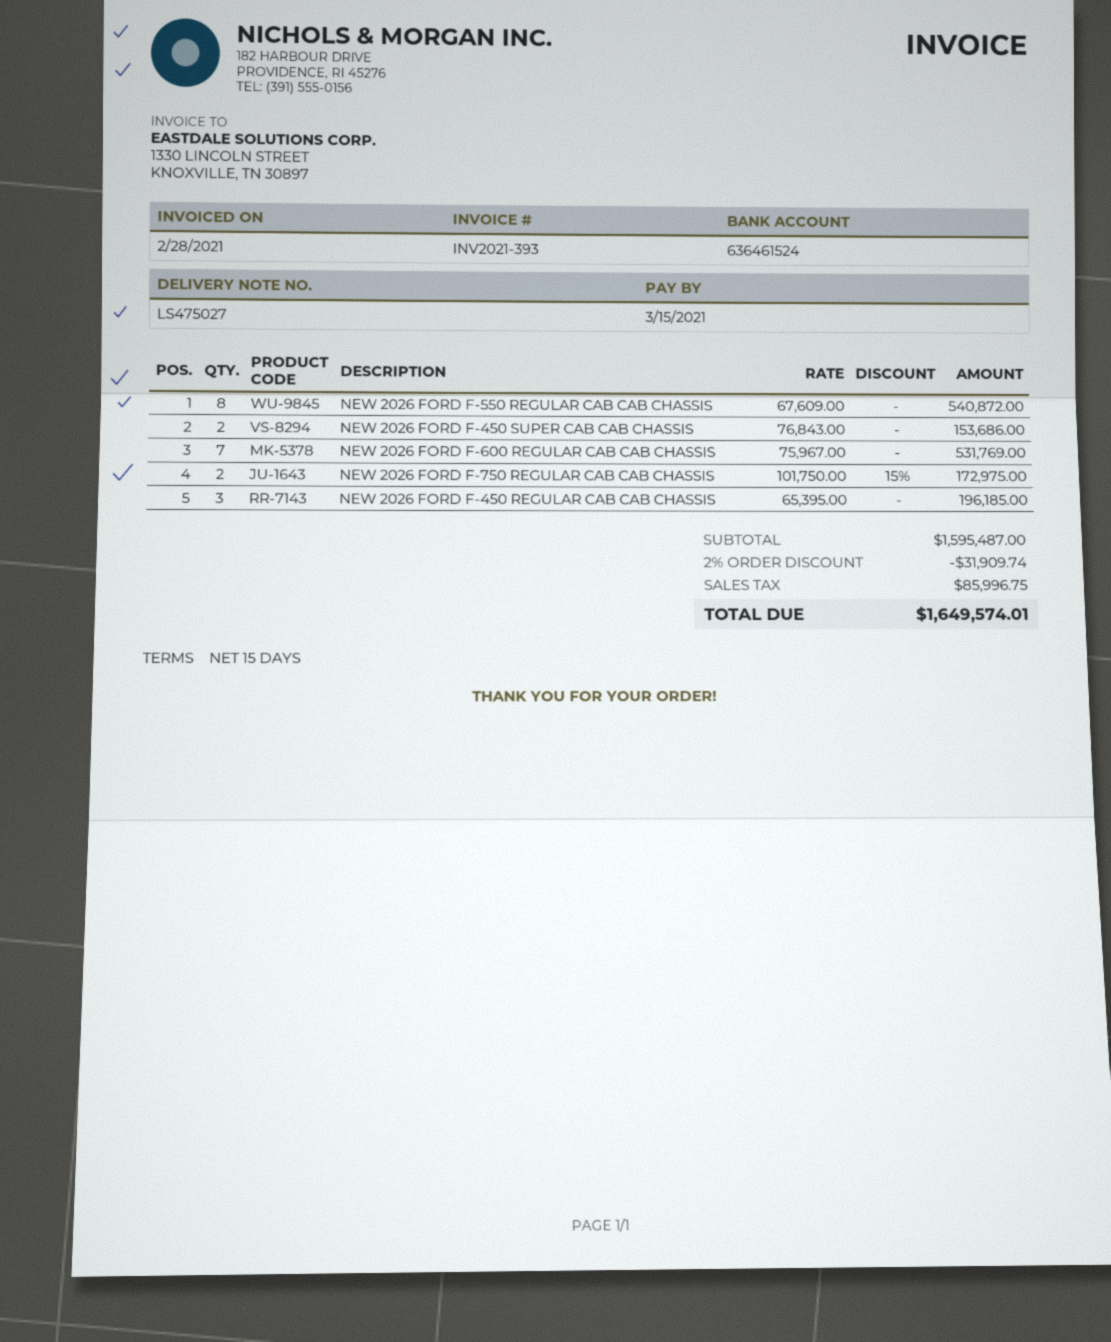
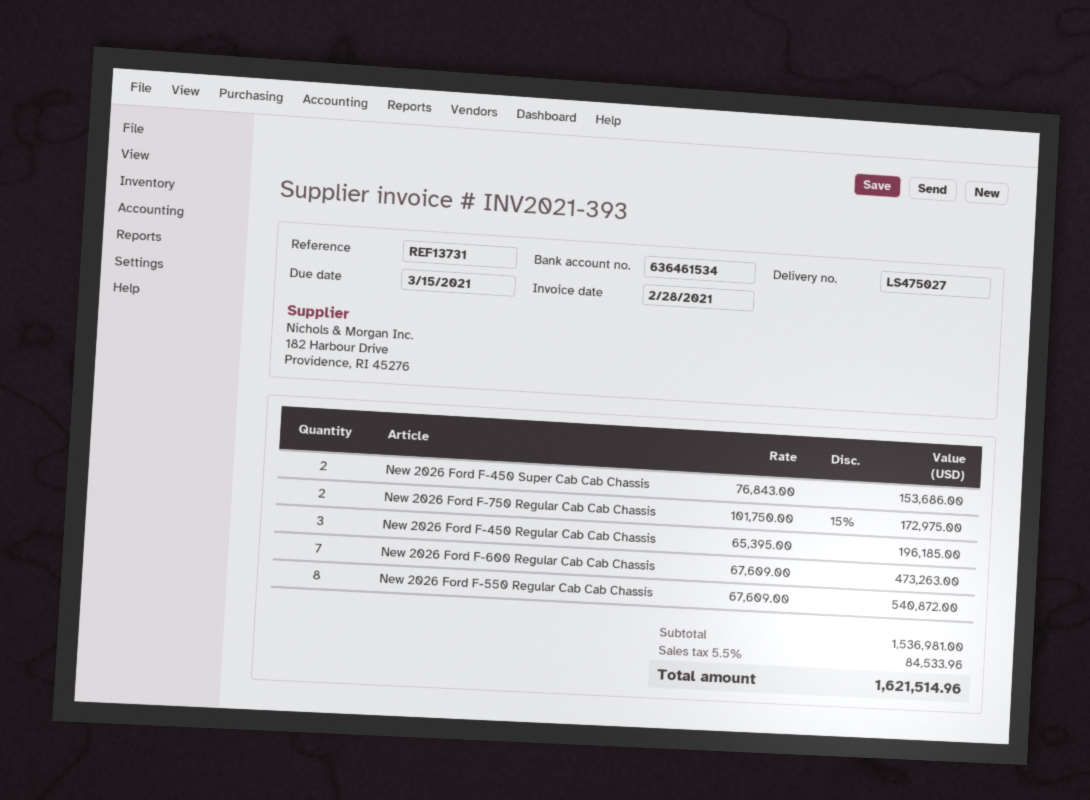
bank account: 636461524 -> 636461534
NEW 2026 FORD F-600 REGULAR CAB CAB CHASSIS: 7 x 75967.00 = 531769.00 -> 7 x 67609.00 = 473263.00
subtotal: 1595487.00 -> 1536981.00
discount: 2% = 31909.74 -> none
tax: 85996.75 -> 84533.96
total: 1649574.01 -> 1621514.96

